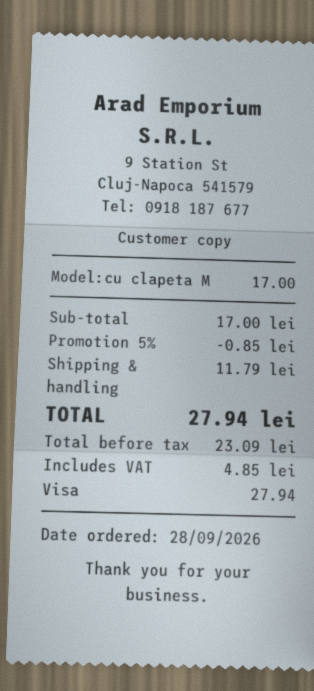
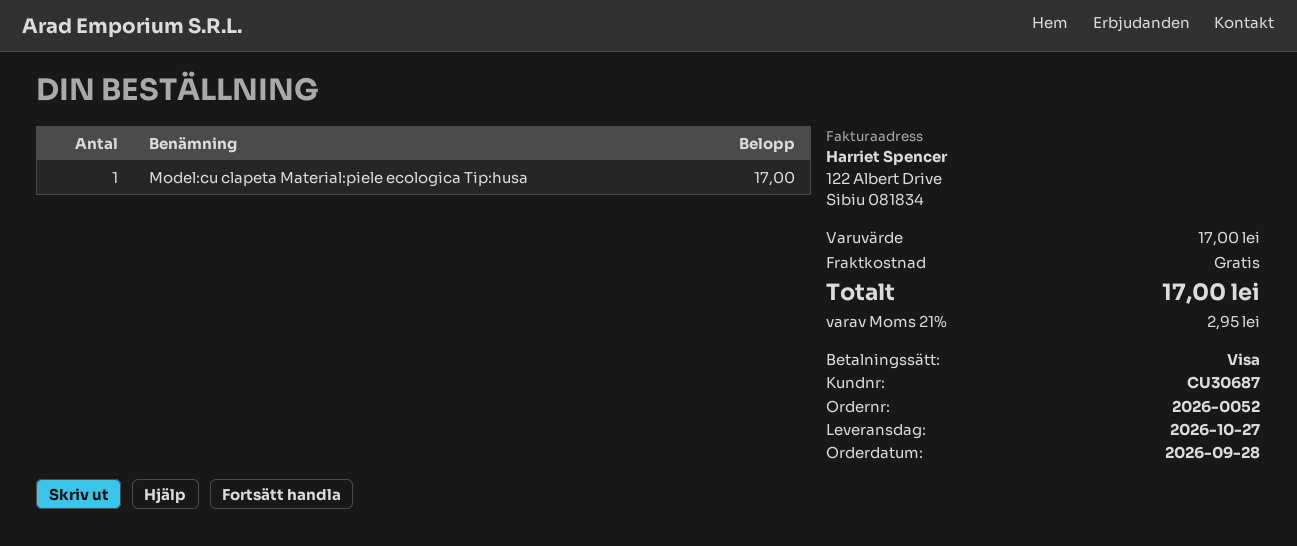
discount: 5% = 0.85 -> none
shipping: 11.79 -> 0.00
tax: 4.85 -> 2.95
total: 27.94 -> 17.00

